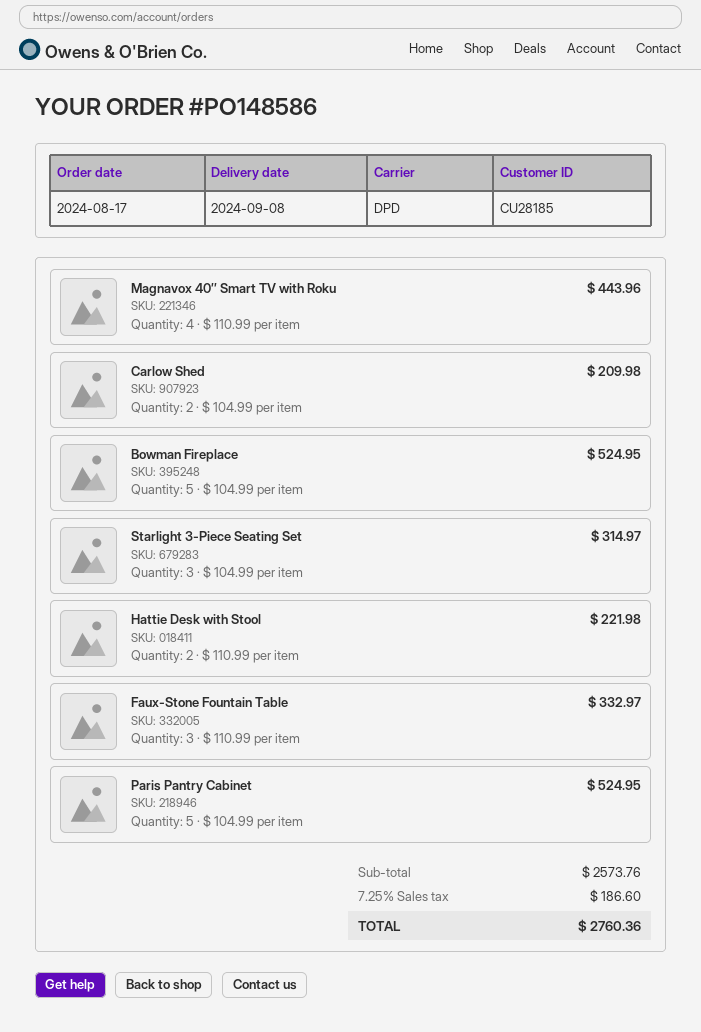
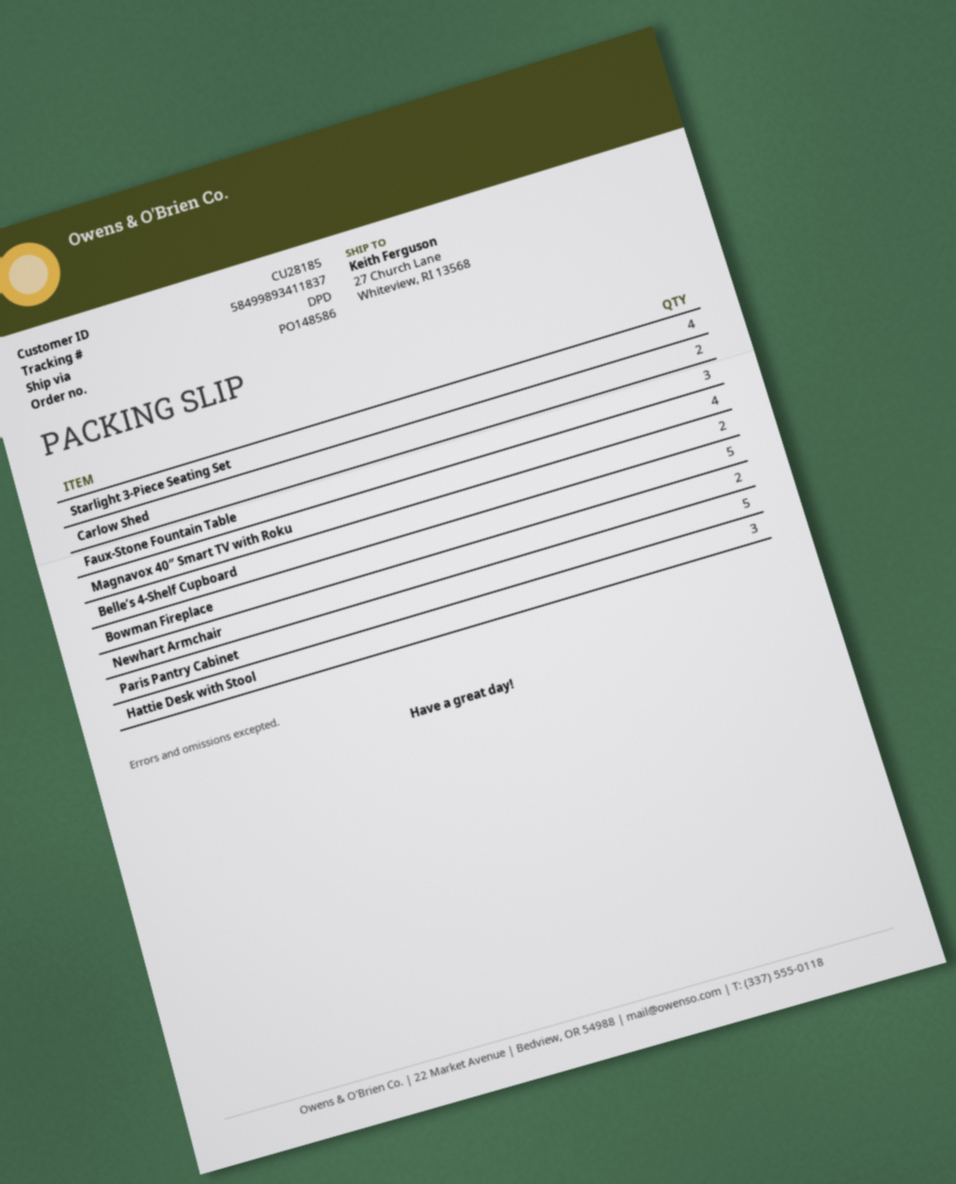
Starlight 3-Piece Seating Set: 3 -> 4
Hattie Desk with Stool: 2 -> 3
Belle’s 4-Shelf Cupboard: none -> 2
Newhart Armchair: none -> 2

